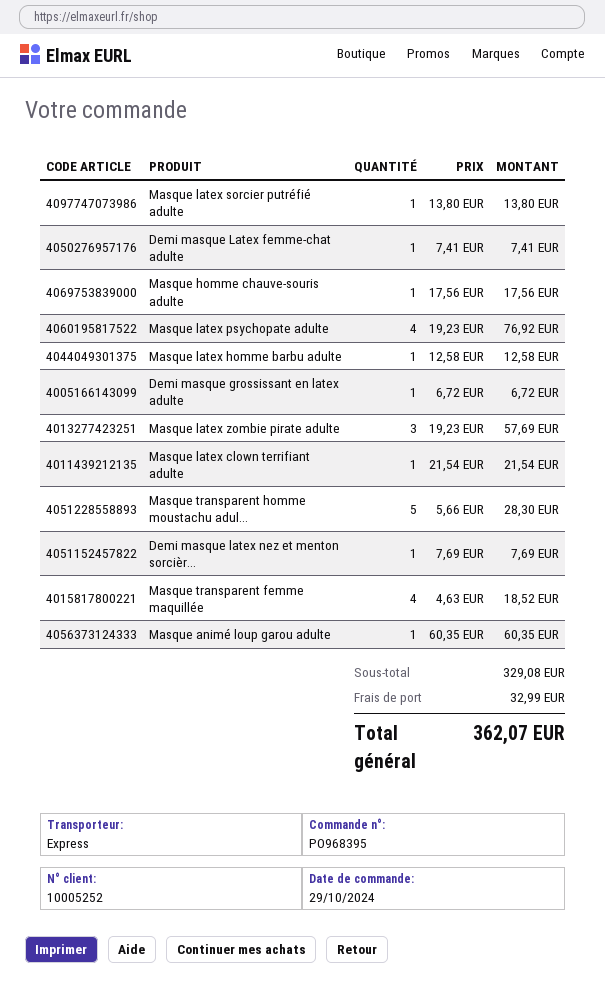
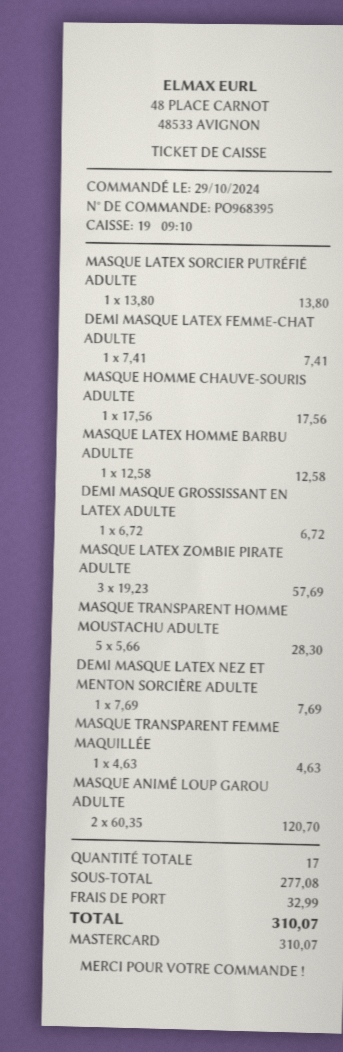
Masque latex psychopate adulte: 4 x 19.23 = 76.92 -> none
Masque latex clown terrifiant adulte: 1 x 21.54 = 21.54 -> none
Masque transparent femme maquillée: 4 x 4.63 = 18.52 -> 1 x 4.63 = 4.63
Masque animé loup garou adulte: 1 x 60.35 = 60.35 -> 2 x 60.35 = 120.70
subtotal: 329.08 -> 277.08
total: 362.07 -> 310.07

